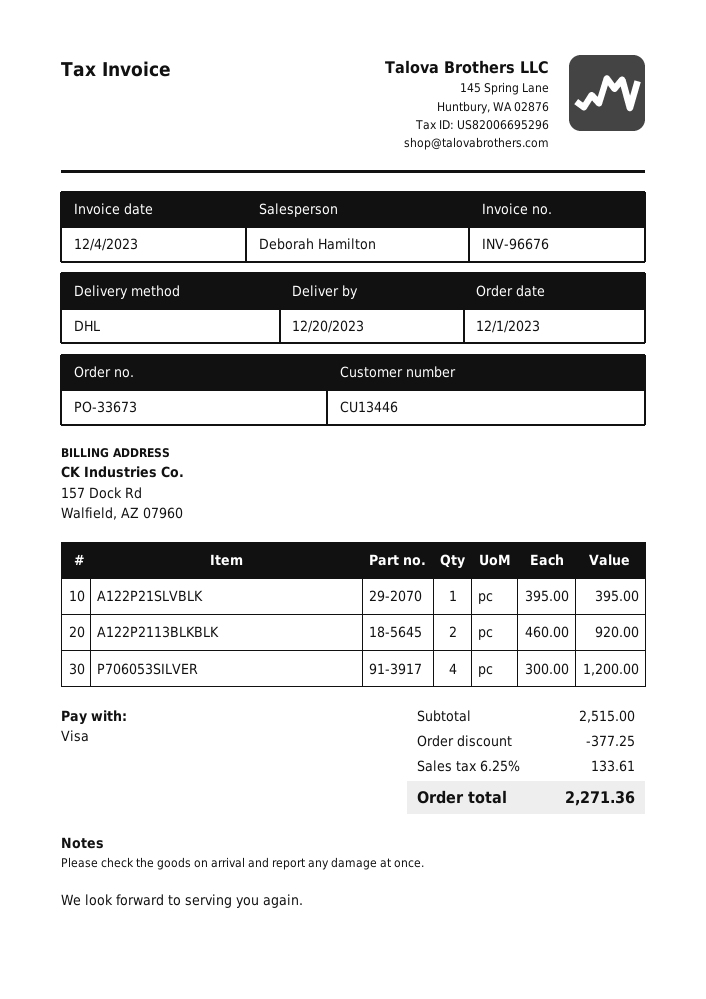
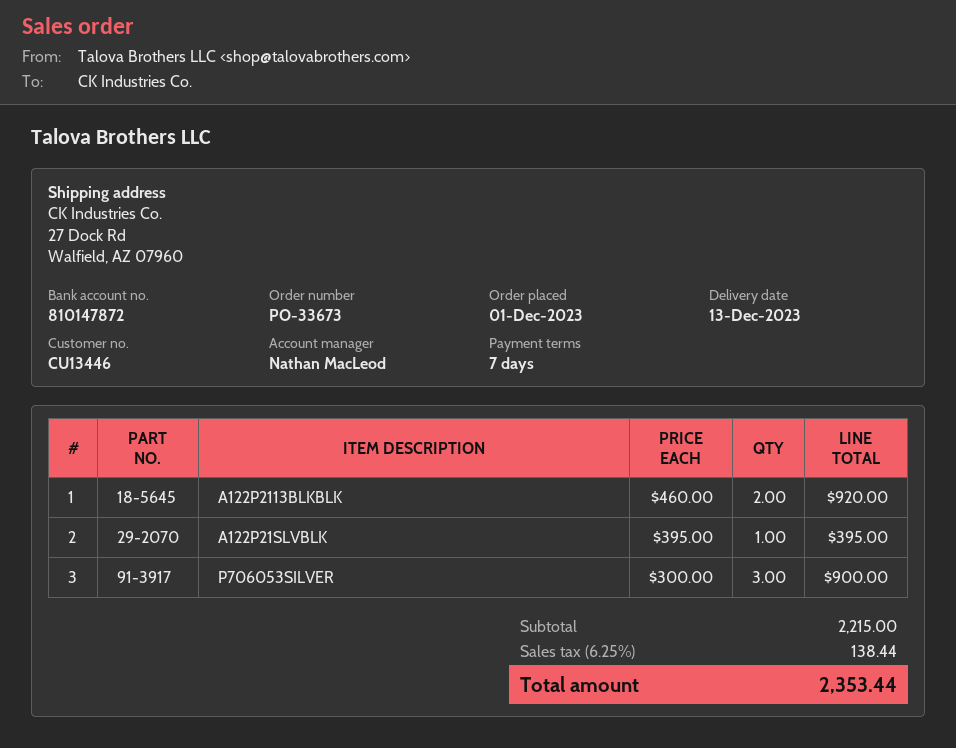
delivery date: 2023-12-20 -> 2023-12-13
sales rep: Deborah Hamilton -> Nathan MacLeod
P706053SILVER: 4 x 300.00 = 1200.00 -> 3 x 300.00 = 900.00
subtotal: 2515.00 -> 2215.00
discount: 377.25 -> none
tax: 6.25% = 133.61 -> 6.25% = 138.44
total: 2271.36 -> 2353.44

